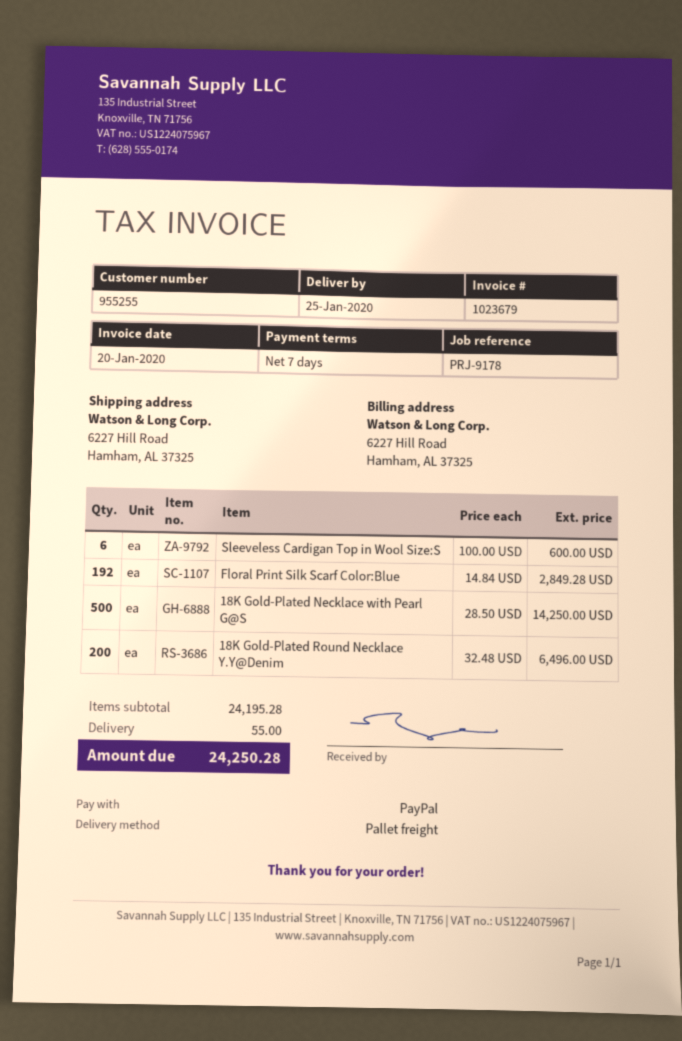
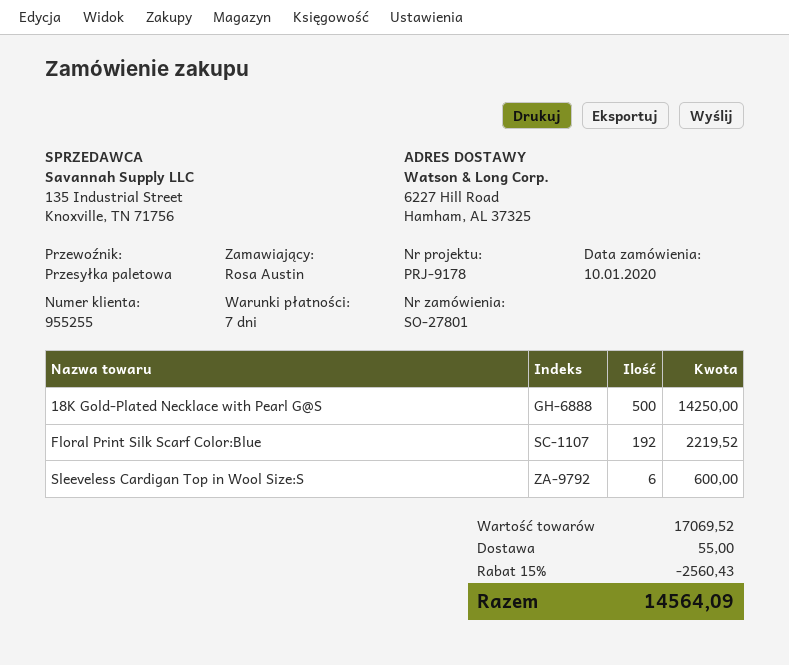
Floral Print Silk Scarf Color:Blue: 192 for 2849.28 -> 192 for 2219.52
18K Gold-Plated Round Necklace Y.Y@Denim: 200 for 6496.00 -> none
subtotal: 24195.28 -> 17069.52
discount: none -> 15% = 2560.43
total: 24250.28 -> 14564.09

